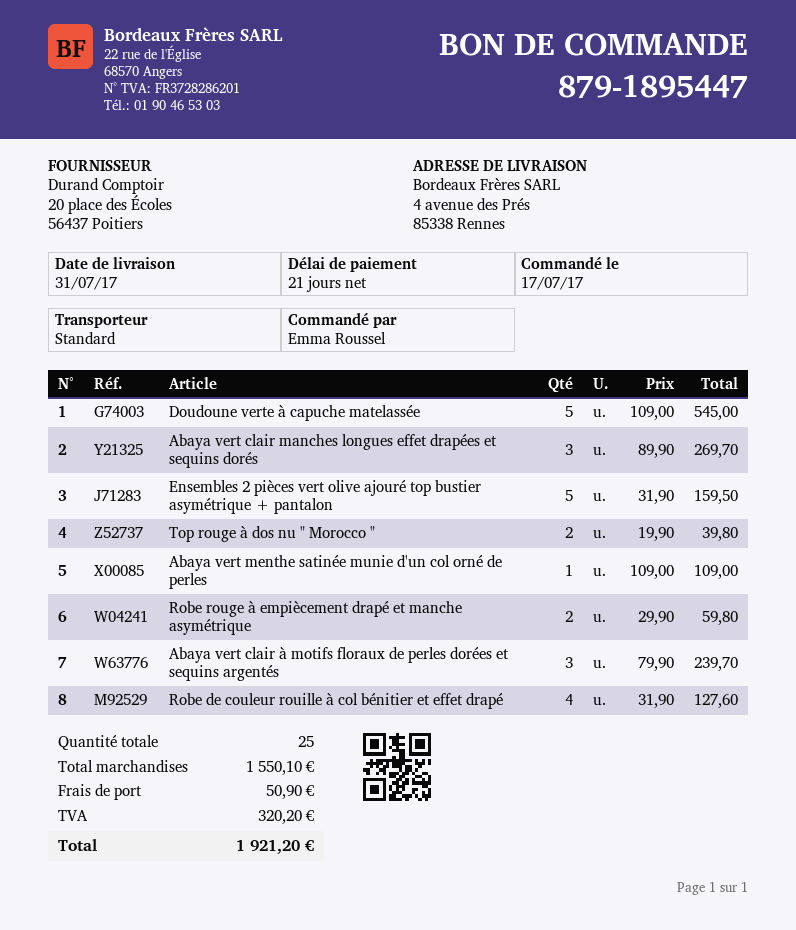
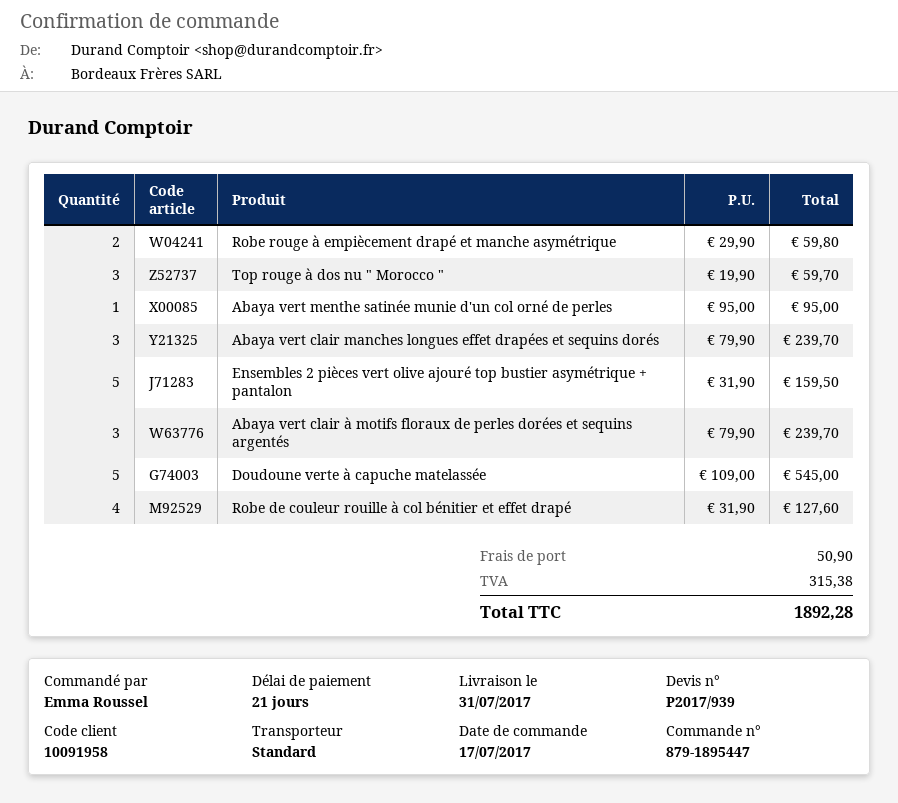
Abaya vert clair manches longues effet drapées et sequins dorés: 3 x 89.90 = 269.70 -> 3 x 79.90 = 239.70
Top rouge à dos nu " Morocco ": 2 x 19.90 = 39.80 -> 3 x 19.90 = 59.70
Abaya vert menthe satinée munie d'un col orné de perles: 1 x 109.00 = 109.00 -> 1 x 95.00 = 95.00
tax: 320.20 -> 315.38
total: 1921.20 -> 1892.28

